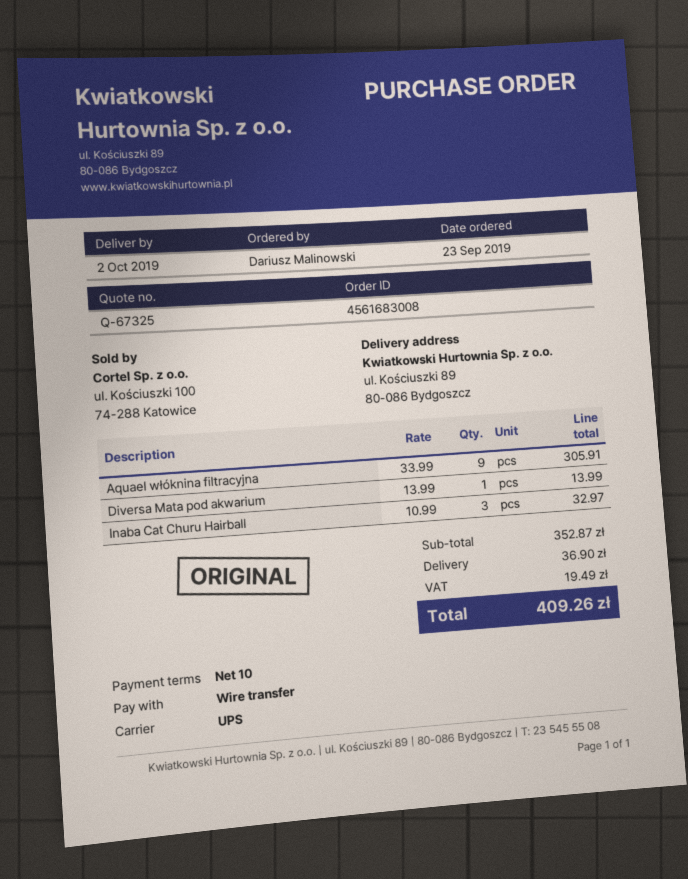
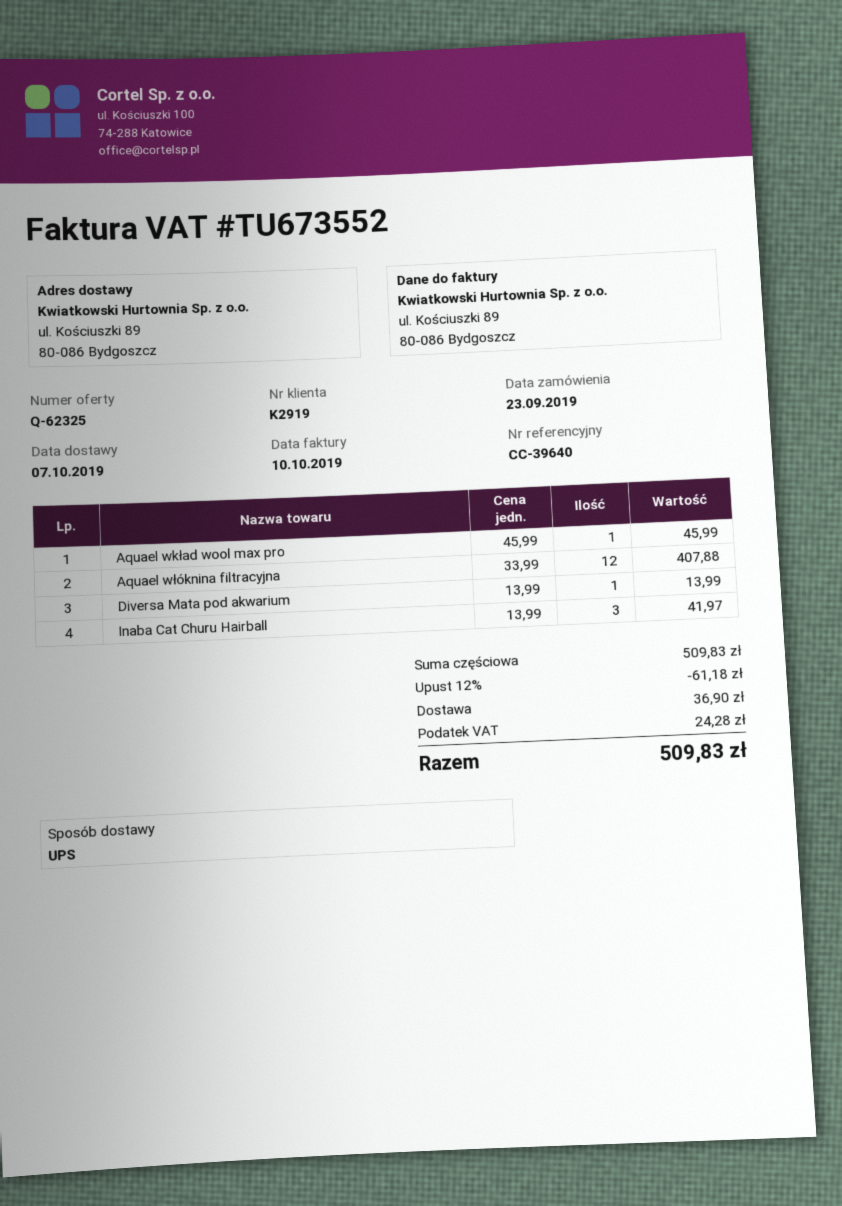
quote number: Q-67325 -> Q-62325
delivery date: 2019-10-02 -> 2019-10-07
Aquael włóknina filtracyjna: 9 x 33.99 = 305.91 -> 12 x 33.99 = 407.88
Inaba Cat Churu Hairball: 3 x 10.99 = 32.97 -> 3 x 13.99 = 41.97
Aquael wkład wool max pro: none -> 1 x 45.99 = 45.99
subtotal: 352.87 -> 509.83
discount: none -> 12% = 61.18
tax: 19.49 -> 24.28
total: 409.26 -> 509.83

